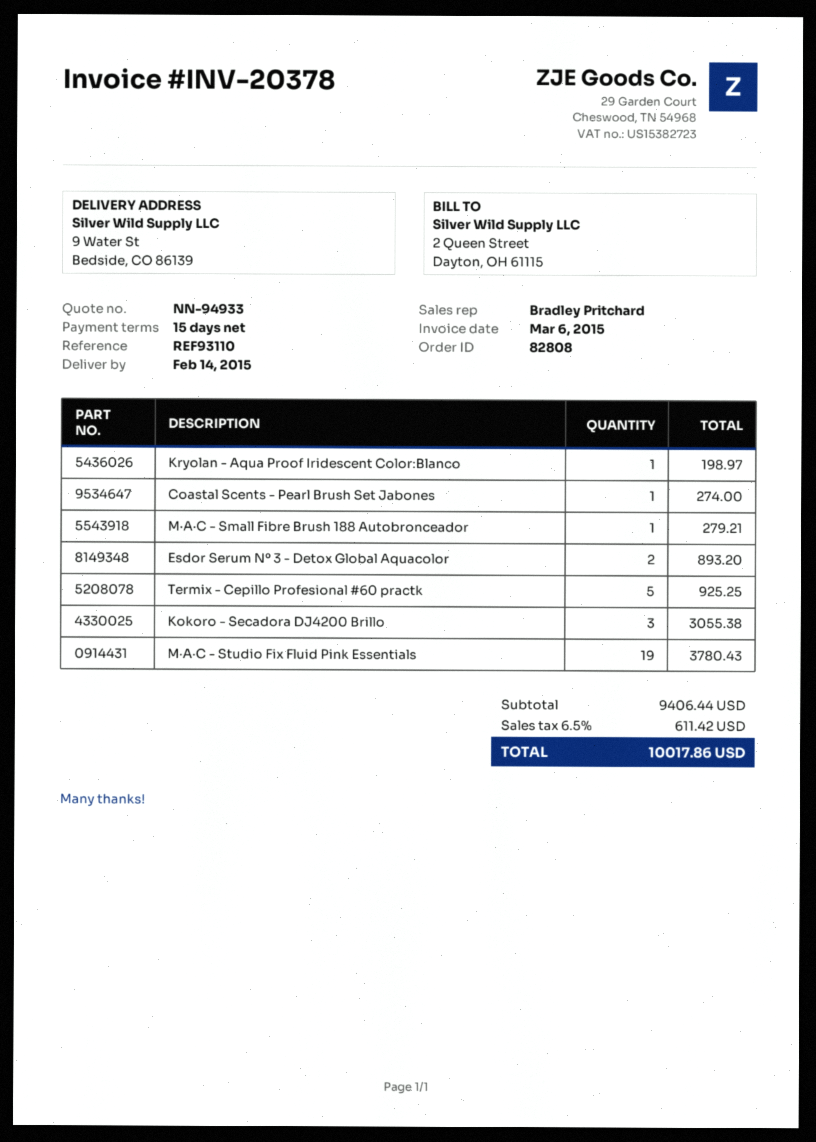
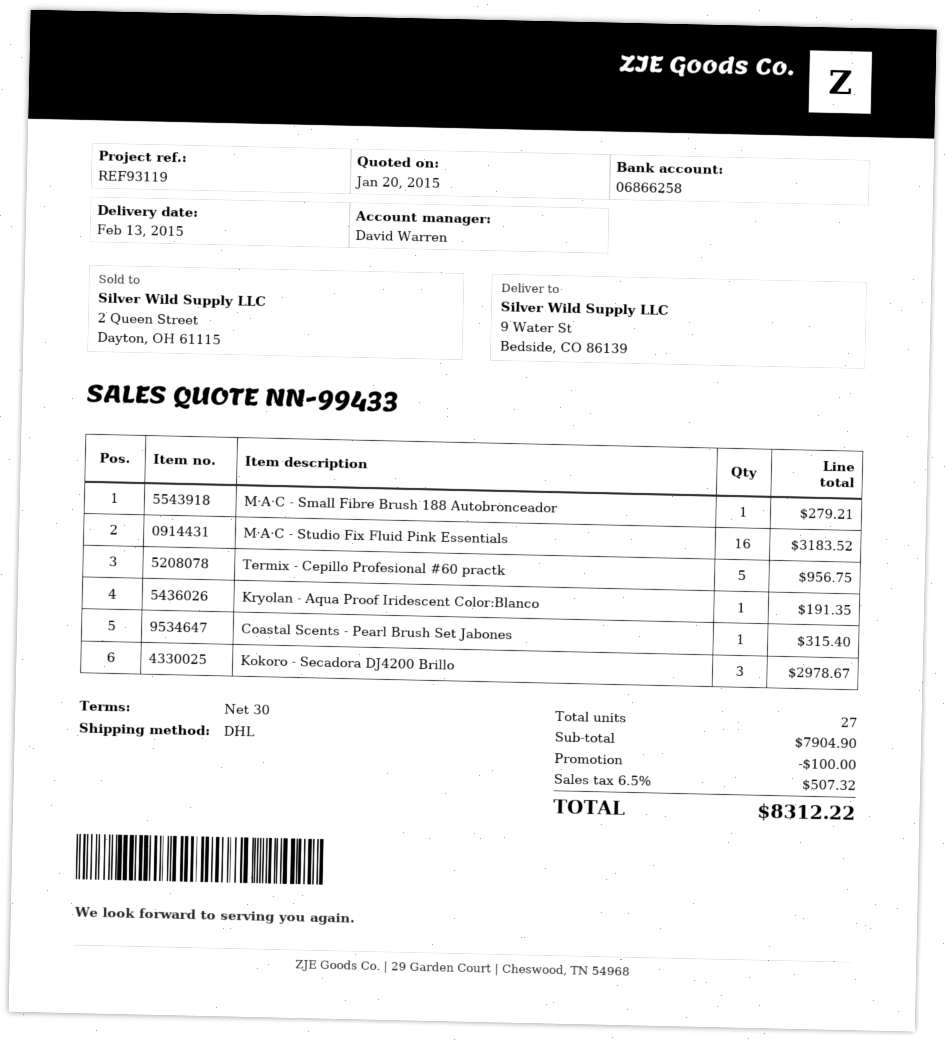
quote number: NN-94933 -> NN-99433
delivery date: 2015-02-14 -> 2015-02-13
payment terms: 15 days -> 30 days
reference: REF93110 -> REF93119
sales rep: Bradley Pritchard -> David Warren
Kryolan - Aqua Proof Iridescent Color:Blanco: 1 for 198.97 -> 1 for 191.35
Coastal Scents - Pearl Brush Set Jabones: 1 for 274.00 -> 1 for 315.40
Esdor Serum Nº 3 - Detox Global Aquacolor: 2 for 893.20 -> none
Termix - Cepillo Profesional #60 practk: 5 for 925.25 -> 5 for 956.75
Kokoro - Secadora DJ4200 Brillo: 3 for 3055.38 -> 3 for 2978.67
M·A·C - Studio Fix Fluid Pink Essentials: 19 for 3780.43 -> 16 for 3183.52
subtotal: 9406.44 -> 7904.90
discount: none -> 100.00
tax: 6.5% = 611.42 -> 6.5% = 507.32
total: 10017.86 -> 8312.22

